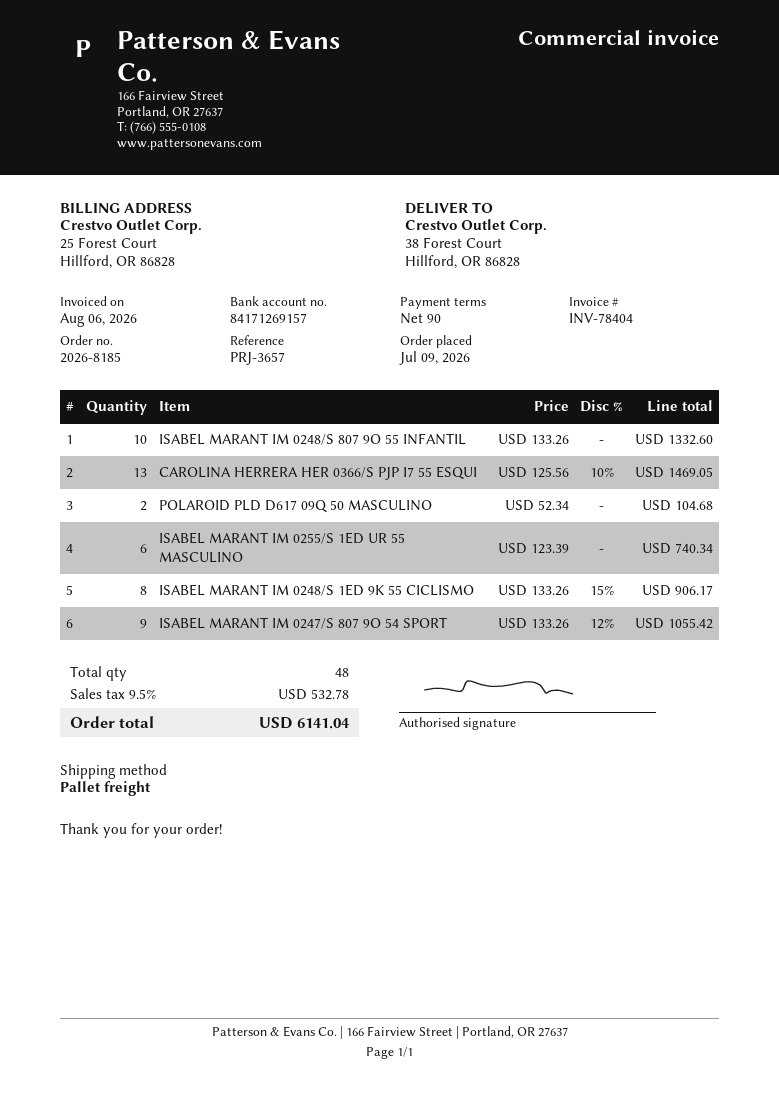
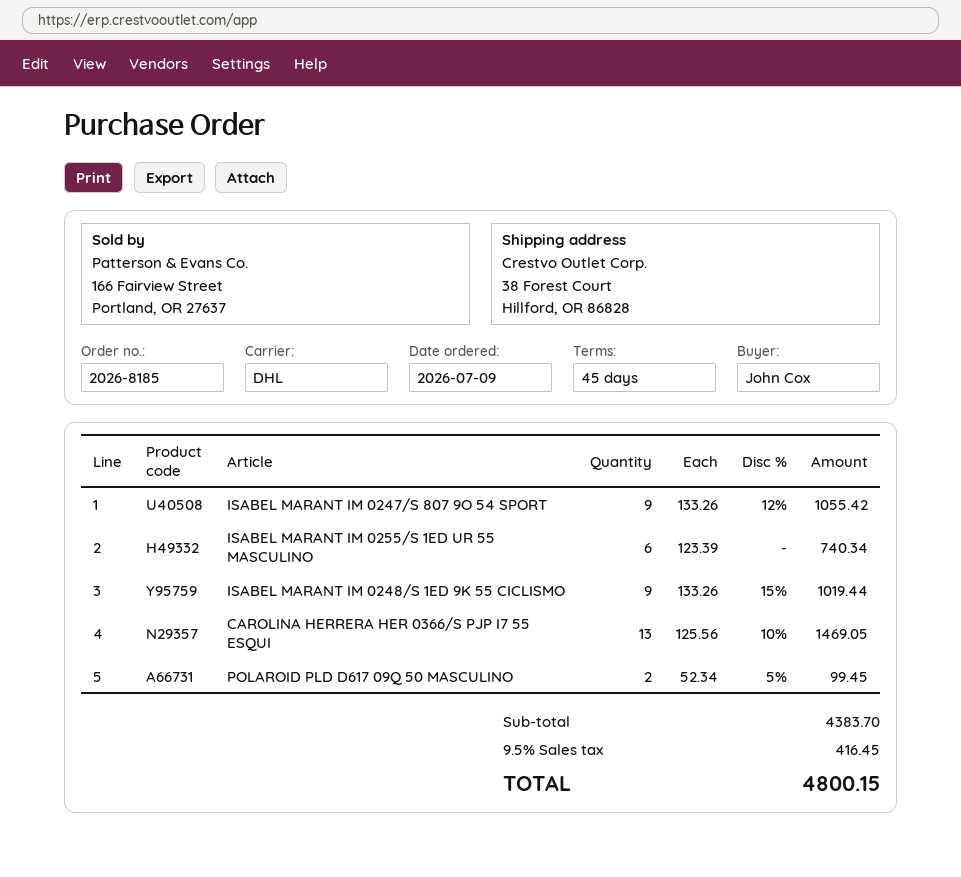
payment terms: 90 days -> 45 days
shipping method: pallet freight -> DHL
ISABEL MARANT IM 0248/S 807 9O 55 INFANTIL: 10 x 133.26 = 1332.60 -> none
POLAROID PLD D617 09Q 50 MASCULINO: 2 x 52.34 = 104.68 -> 2 x 52.34 - 5% = 99.45
ISABEL MARANT IM 0248/S 1ED 9K 55 CICLISMO: 8 x 133.26 - 15% = 906.17 -> 9 x 133.26 - 15% = 1019.44
tax: 9.5% = 532.78 -> 9.5% = 416.45
total: 6141.04 -> 4800.15

